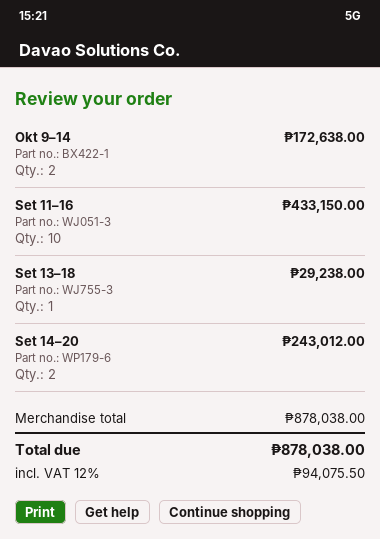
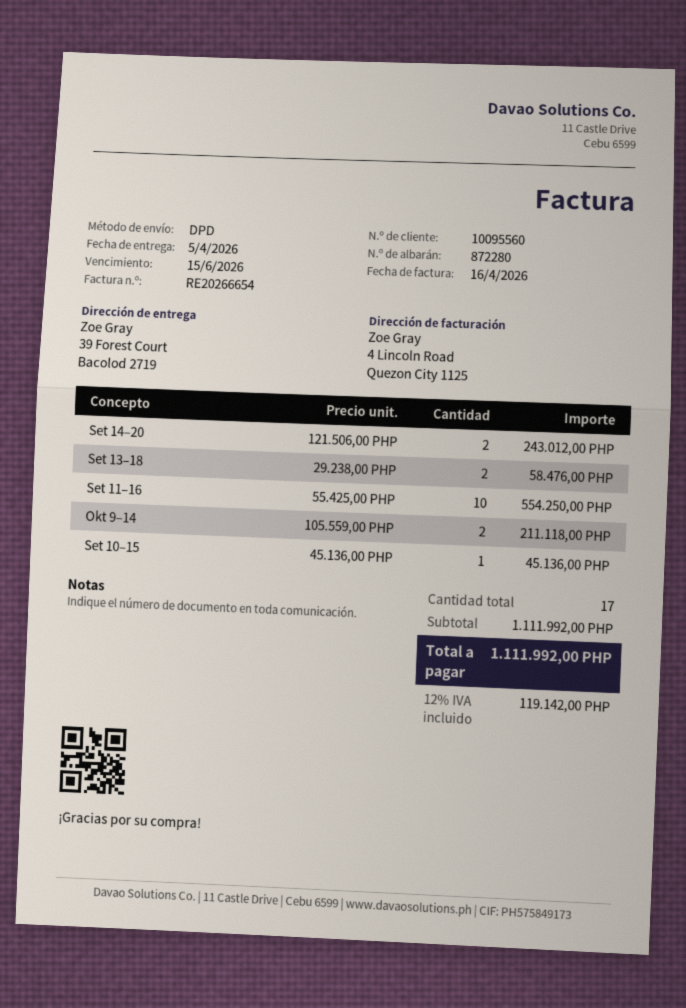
Okt 9–14: 2 for 172638.00 -> 2 for 211118.00
Set 11–16: 10 for 433150.00 -> 10 for 554250.00
Set 13–18: 1 for 29238.00 -> 2 for 58476.00
Set 10–15: none -> 1 for 45136.00
subtotal: 878038.00 -> 1111992.00
tax: 12% = 94075.50 -> 12% = 119142.00
total: 878038.00 -> 1111992.00

